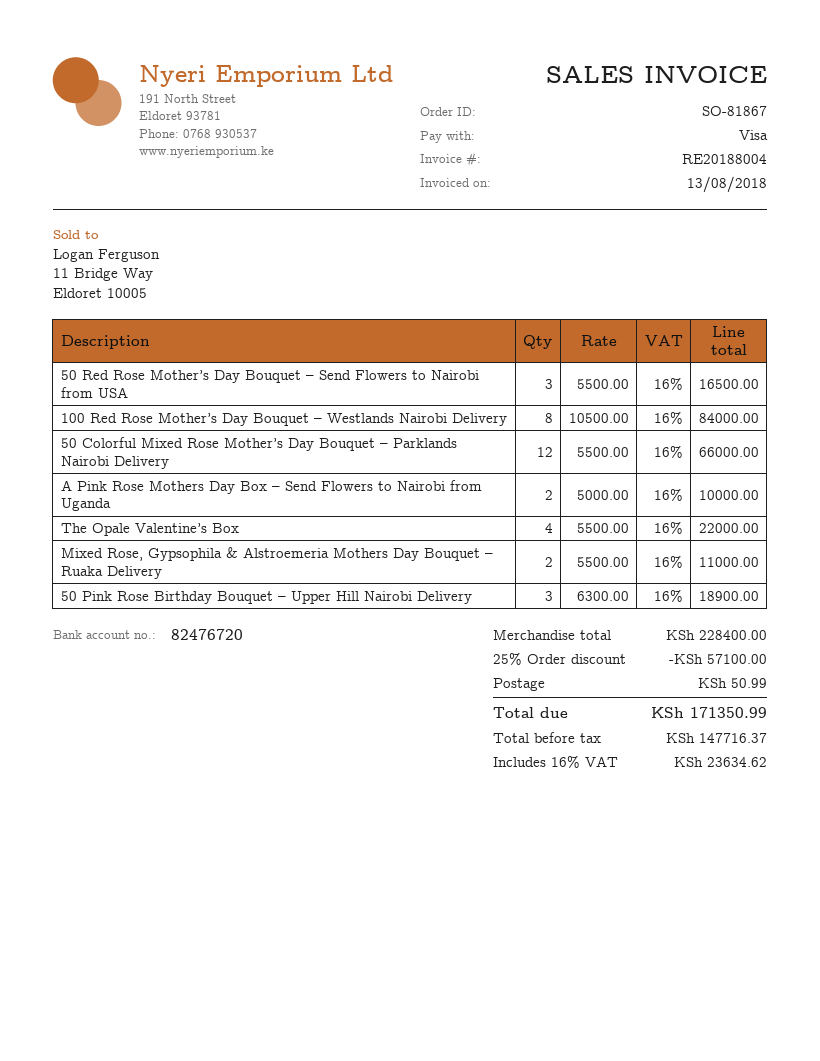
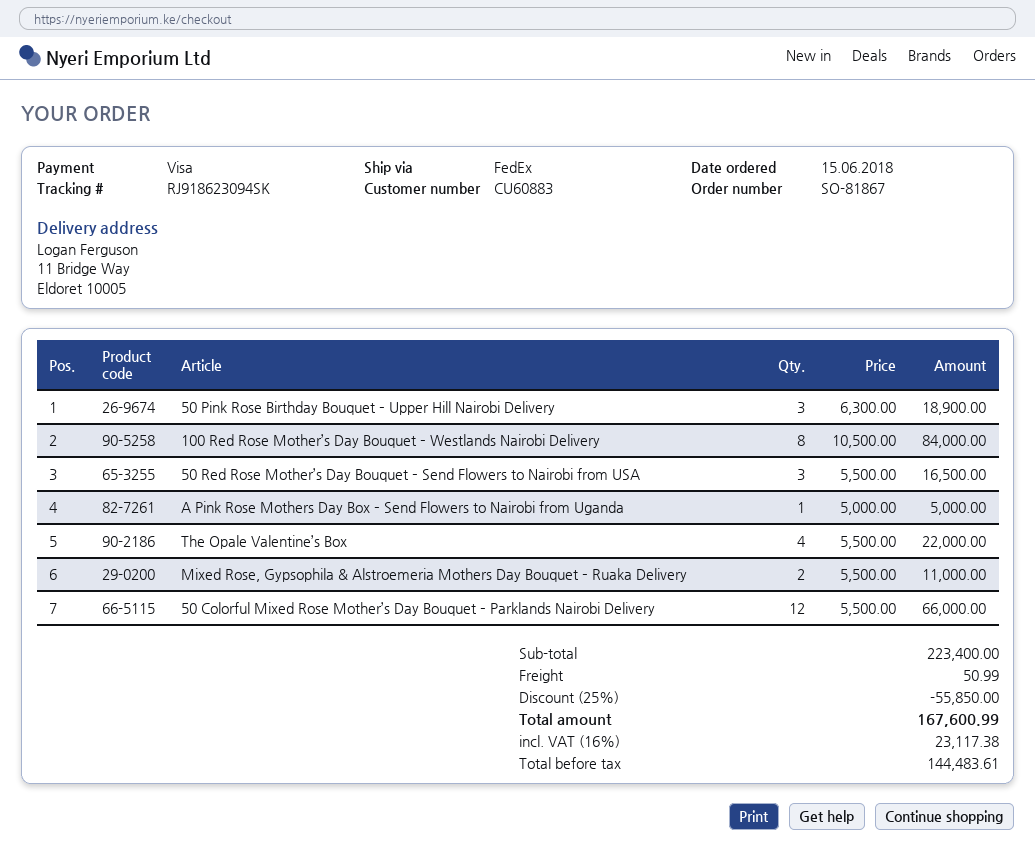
A Pink Rose Mothers Day Box – Send Flowers to Nairobi from Uganda: 2 x 5000.00 = 10000.00 -> 1 x 5000.00 = 5000.00
subtotal: 228400.00 -> 223400.00
discount: 25% = 57100.00 -> 25% = 55850.00
net: 147716.37 -> 144483.61
tax: 16% = 23634.62 -> 16% = 23117.38
total: 171350.99 -> 167600.99

